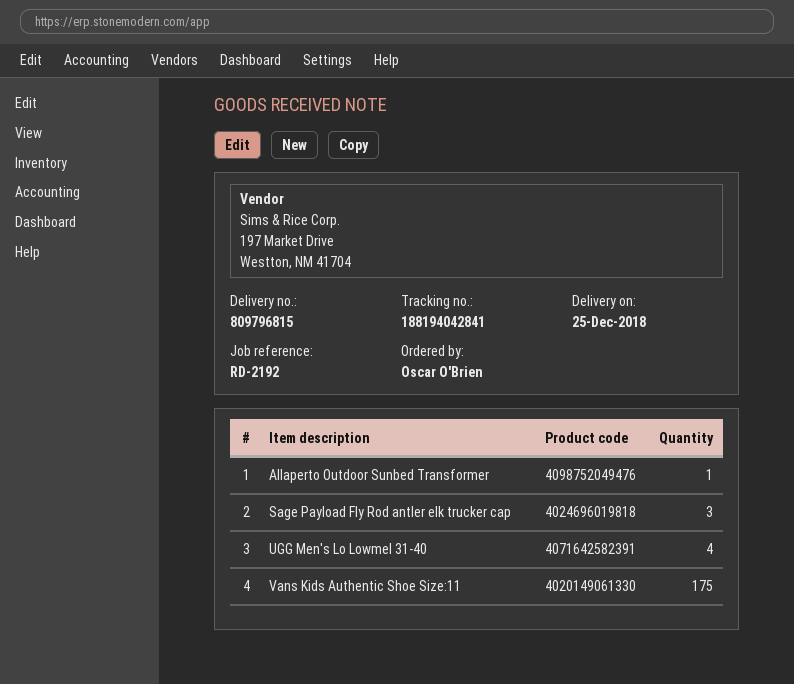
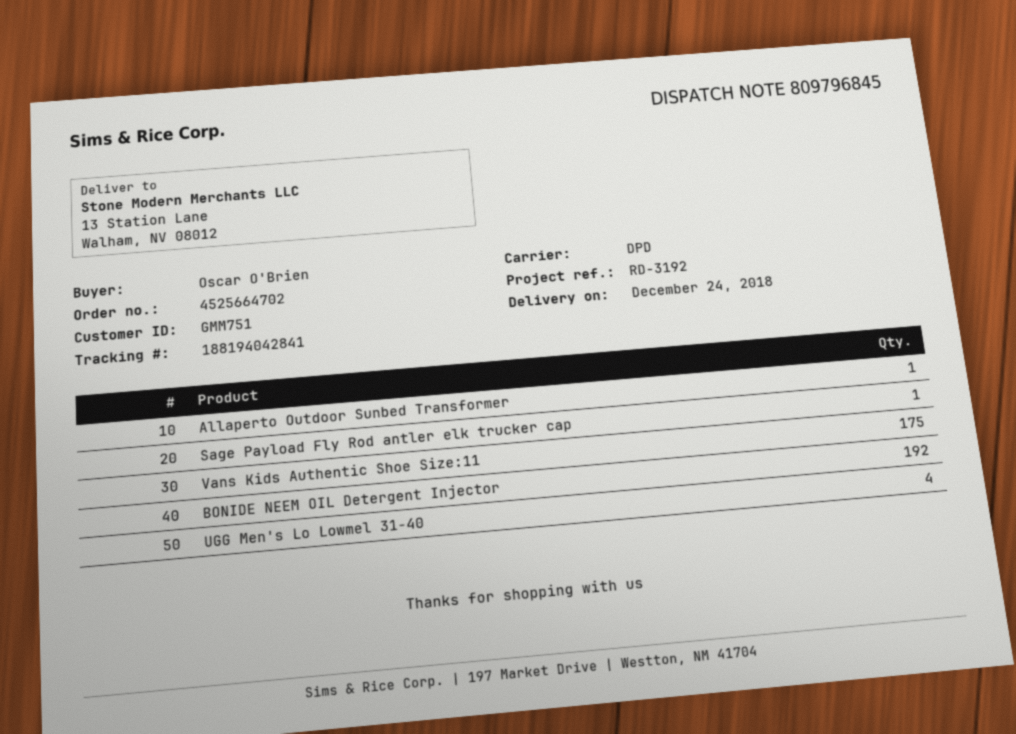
delivery note number: 809796815 -> 809796845
delivery date: 2018-12-25 -> 2018-12-24
reference: RD-2192 -> RD-3192
Sage Payload Fly Rod antler elk trucker cap: 3 -> 1
BONIDE NEEM OIL Detergent Injector: none -> 192

